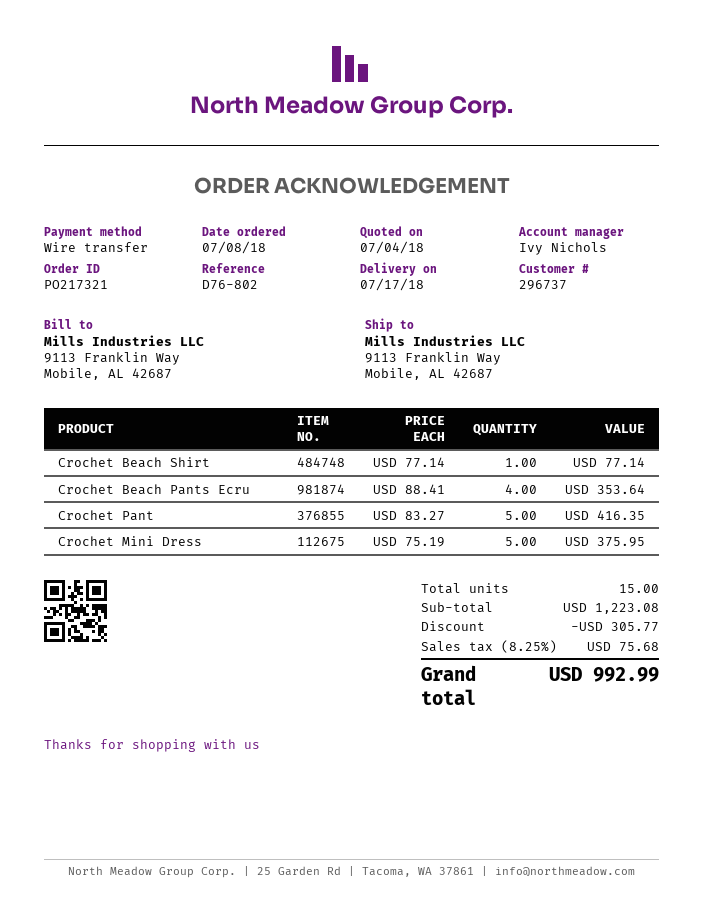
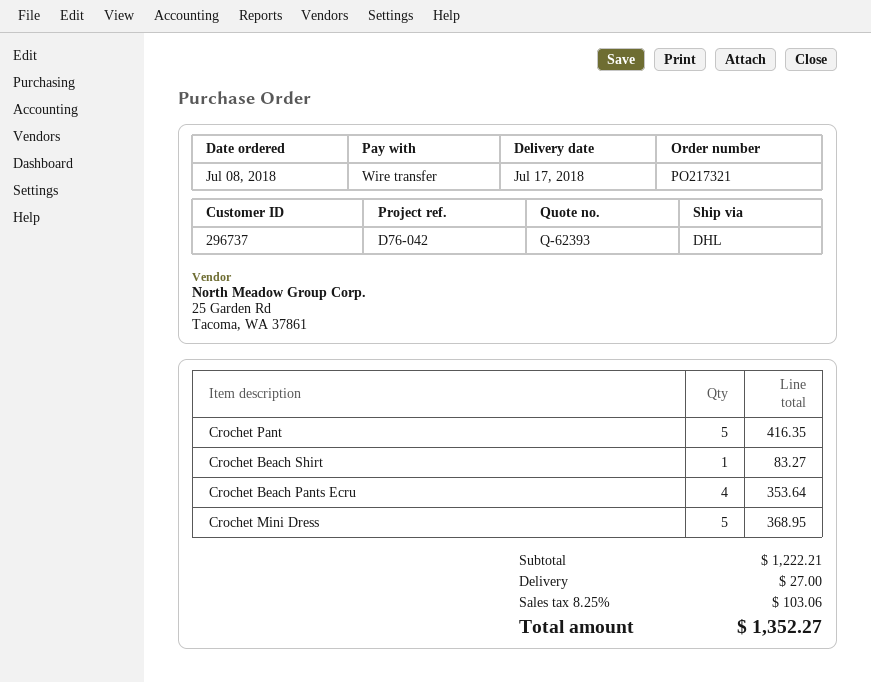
reference: D76-802 -> D76-042
Crochet Beach Shirt: 1 for 77.14 -> 1 for 83.27
Crochet Mini Dress: 5 for 375.95 -> 5 for 368.95
subtotal: 1223.08 -> 1222.21
discount: 305.77 -> none
shipping: none -> 27.00
tax: 8.25% = 75.68 -> 8.25% = 103.06
total: 992.99 -> 1352.27

